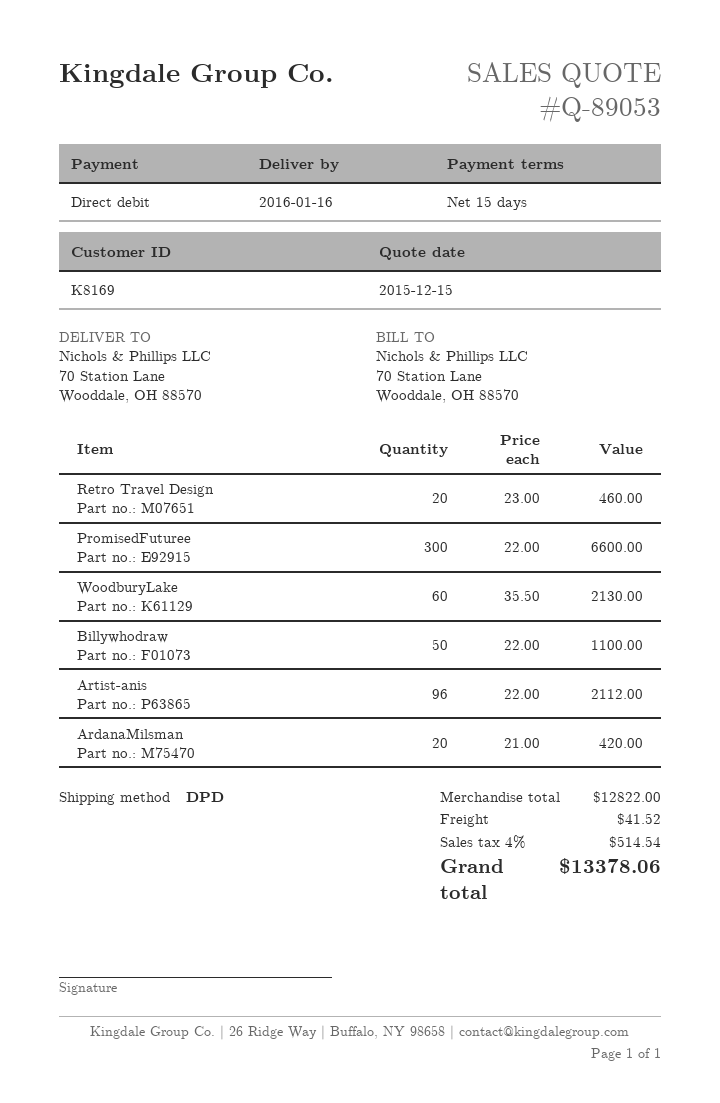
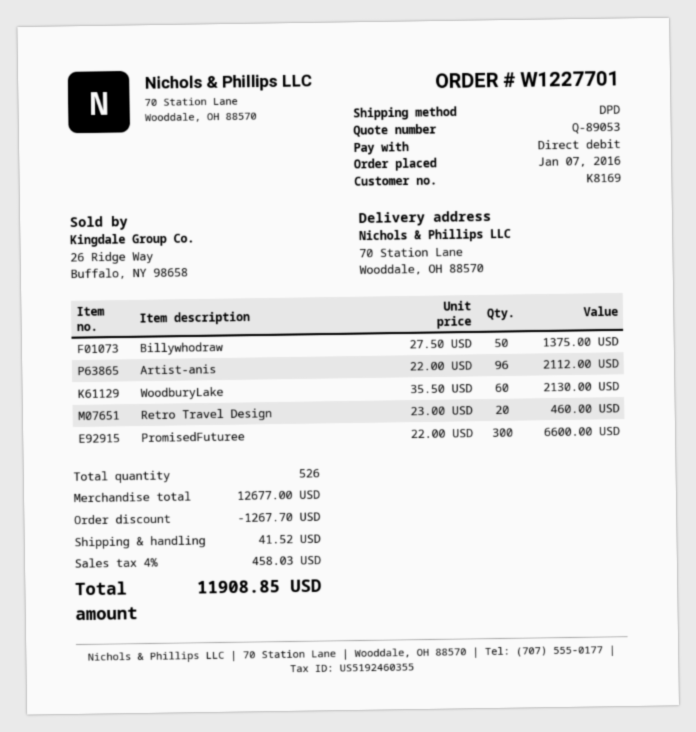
Billywhodraw: 50 x 22.00 = 1100.00 -> 50 x 27.50 = 1375.00
ArdanaMilsman: 20 x 21.00 = 420.00 -> none
subtotal: 12822.00 -> 12677.00
discount: none -> 1267.70
tax: 4% = 514.54 -> 4% = 458.03
total: 13378.06 -> 11908.85

